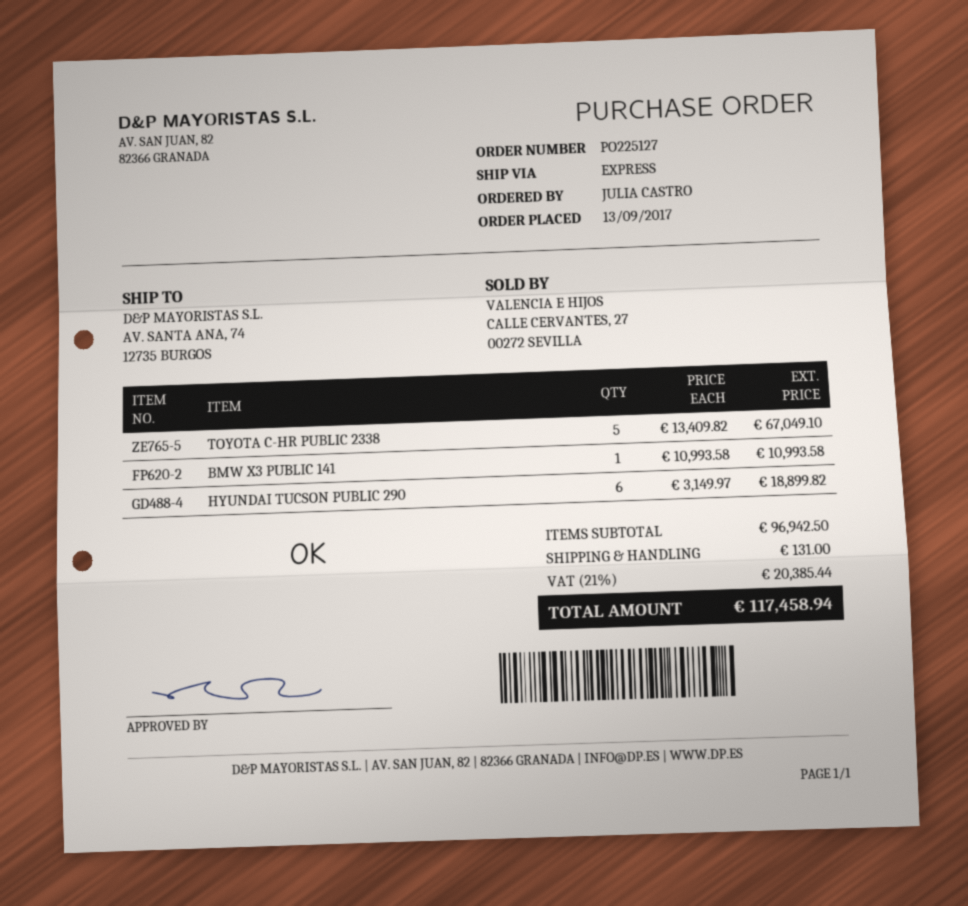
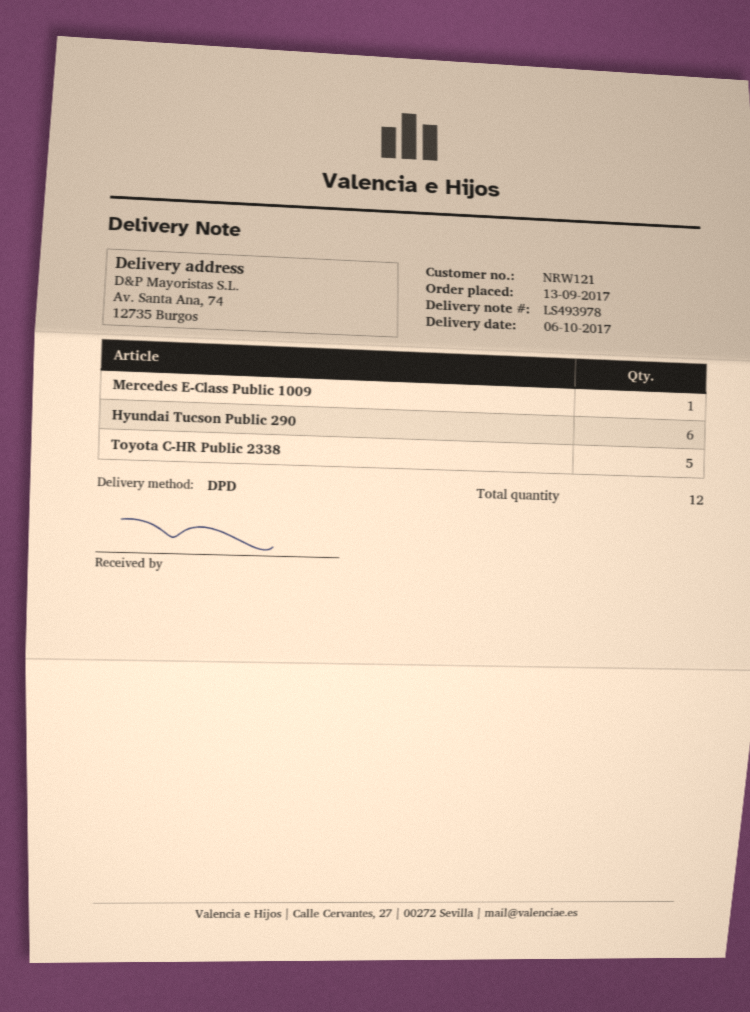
shipping method: express -> DPD
BMW X3 PUBLIC 141: 1 -> none
Mercedes E-Class Public 1009: none -> 1

